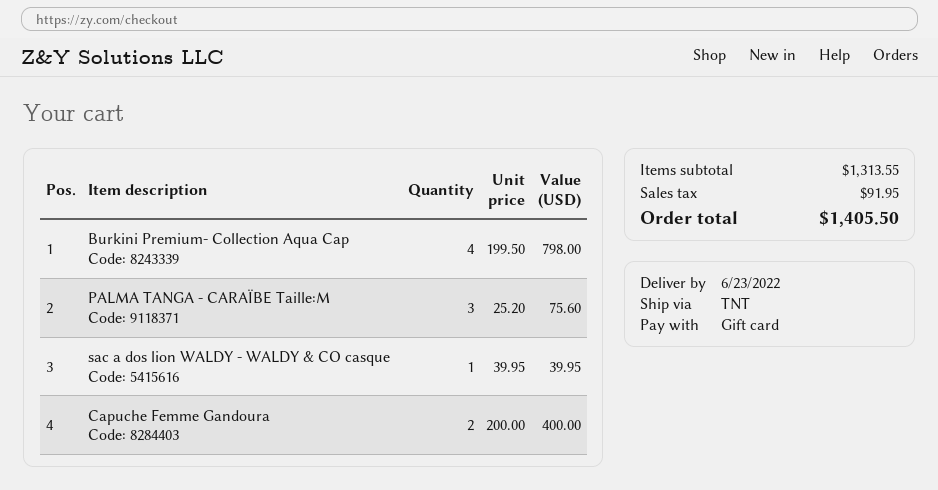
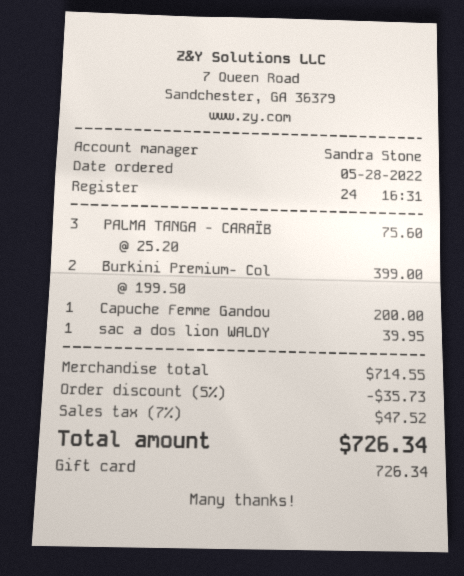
Burkini Premium- Collection Aqua Cap: 4 x 199.50 = 798.00 -> 2 x 199.50 = 399.00
Capuche Femme Gandoura: 2 x 200.00 = 400.00 -> 1 x 200.00 = 200.00
subtotal: 1313.55 -> 714.55
discount: none -> 5% = 35.73
tax: 91.95 -> 47.52
total: 1405.50 -> 726.34

